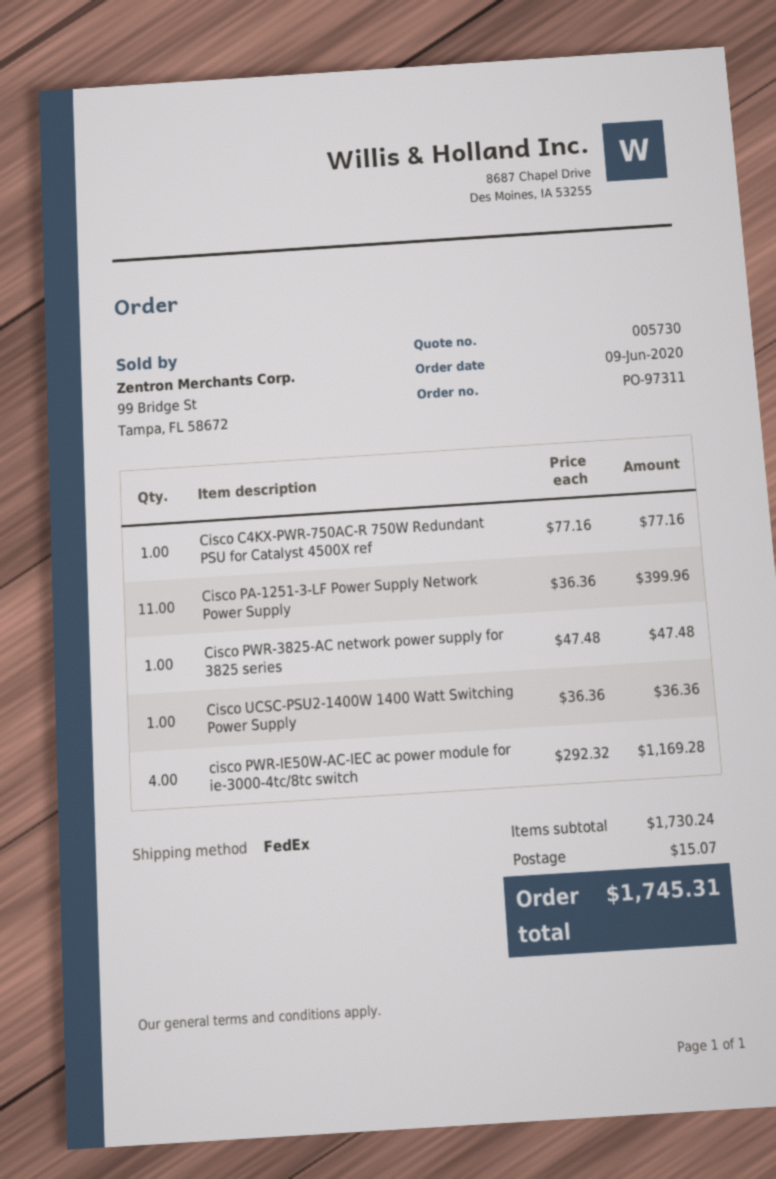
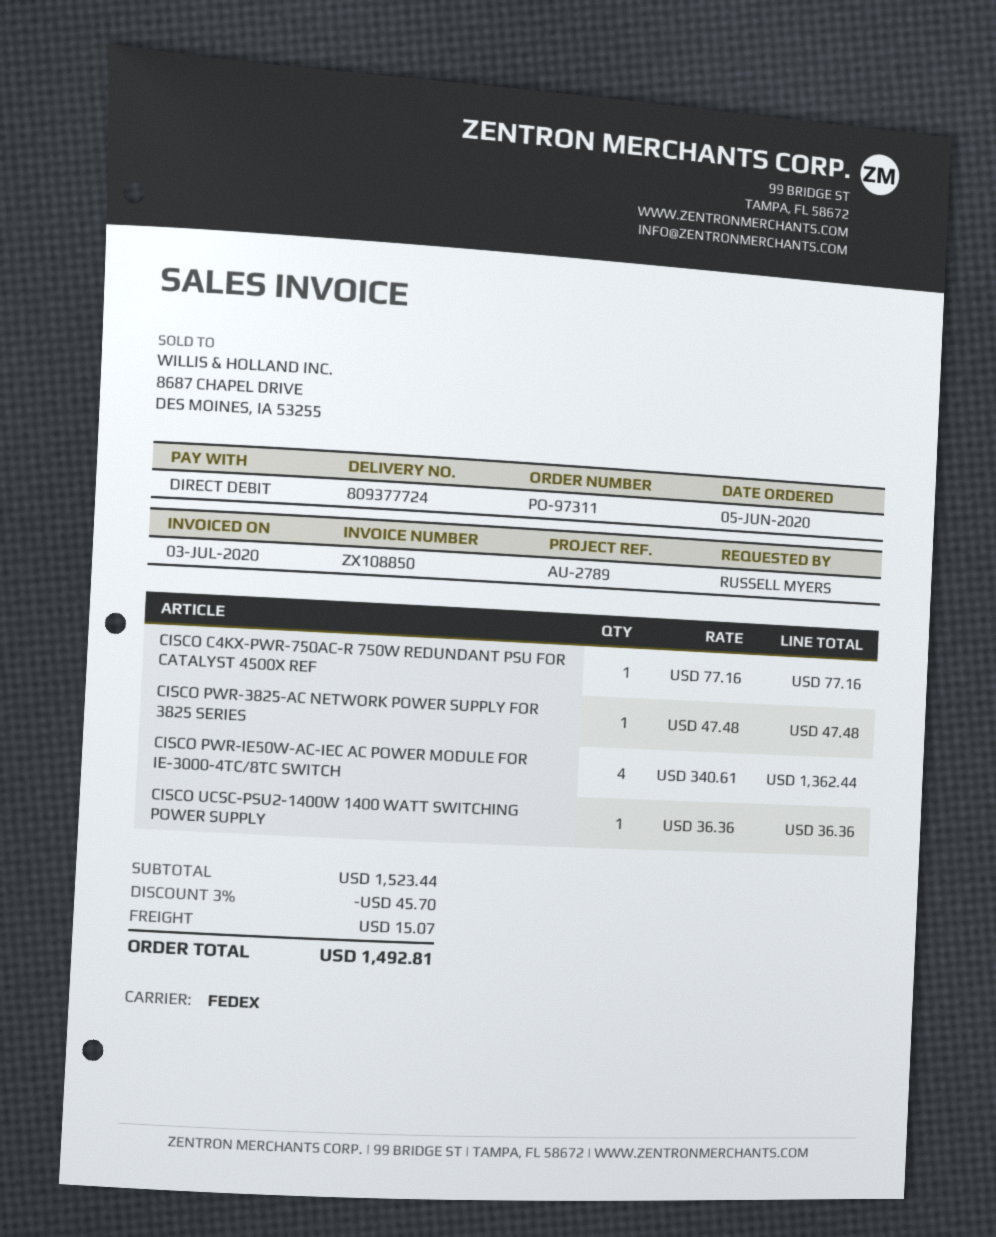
order date: 2020-06-09 -> 2020-06-05
Cisco PA-1251-3-LF Power Supply Network Power Supply: 11 x 36.36 = 399.96 -> none
cisco PWR-IE50W-AC-IEC ac power module for ie-3000-4tc/8tc switch: 4 x 292.32 = 1169.28 -> 4 x 340.61 = 1362.44
subtotal: 1730.24 -> 1523.44
discount: none -> 3% = 45.70
total: 1745.31 -> 1492.81

